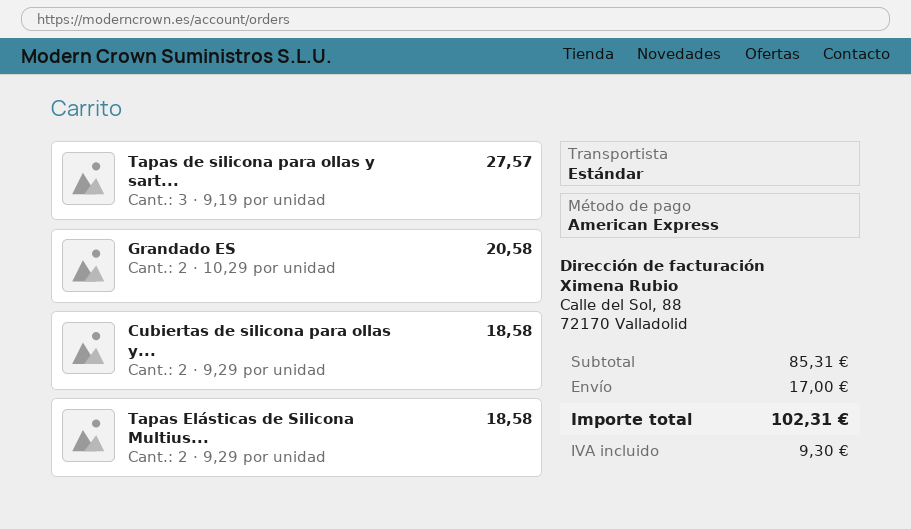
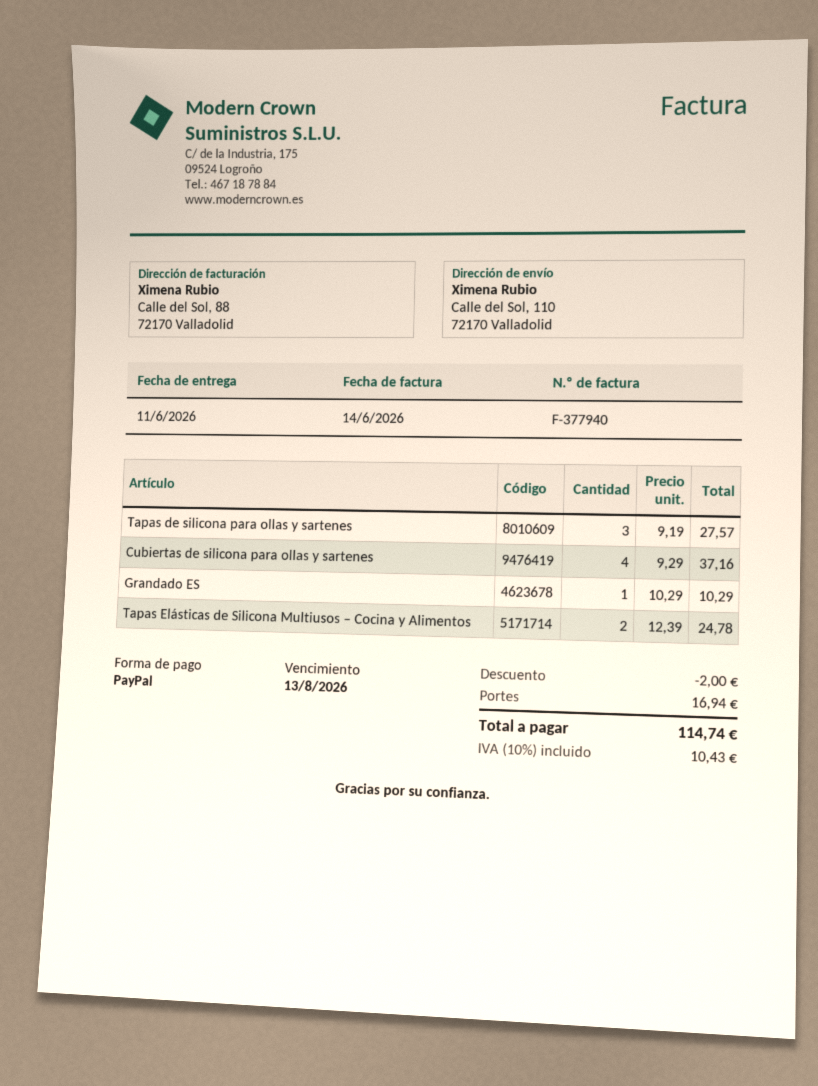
payment method: American Express -> PayPal
Grandado ES: 2 x 10.29 = 20.58 -> 1 x 10.29 = 10.29
Cubiertas de silicona para ollas y...: 2 x 9.29 = 18.58 -> 4 x 9.29 = 37.16
Tapas Elásticas de Silicona Multius...: 2 x 9.29 = 18.58 -> 2 x 12.39 = 24.78
discount: none -> 2.00
shipping: 17.00 -> 16.94
tax: 9.30 -> 10.43
total: 102.31 -> 114.74

